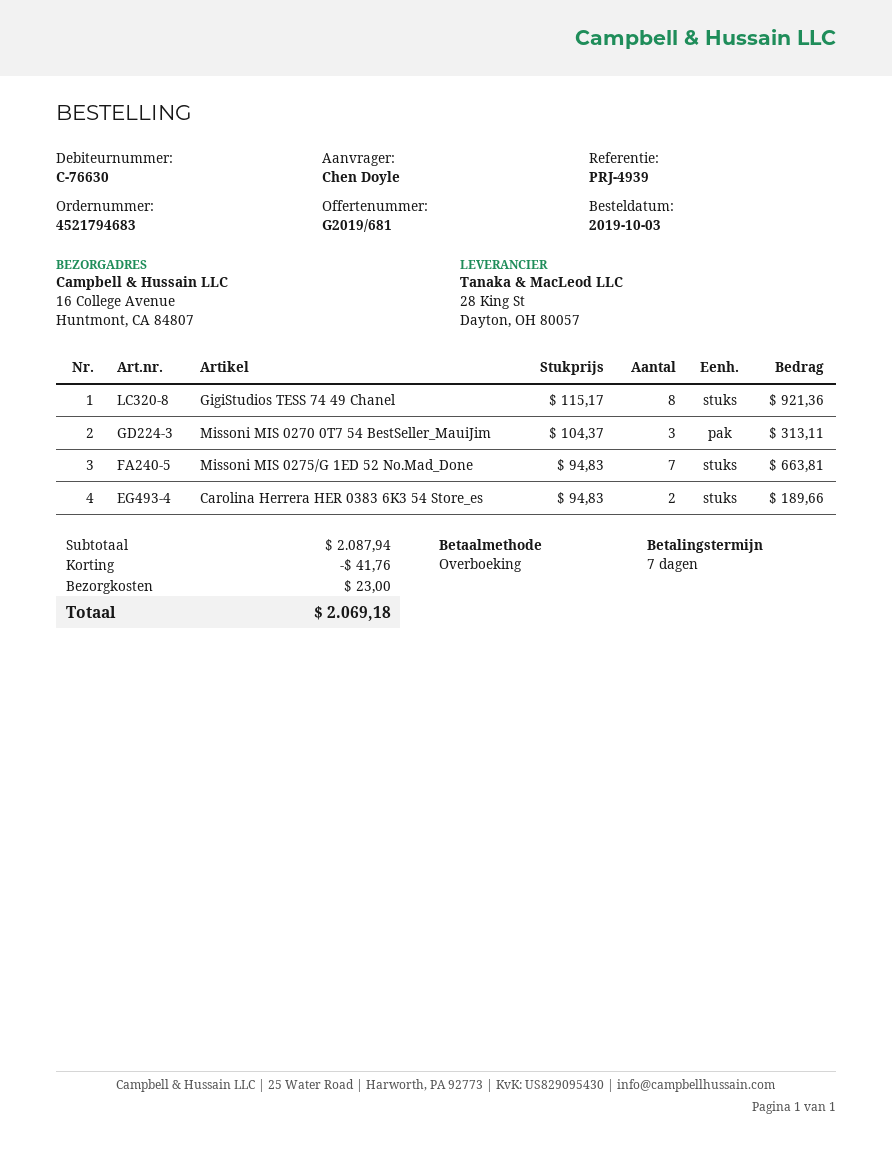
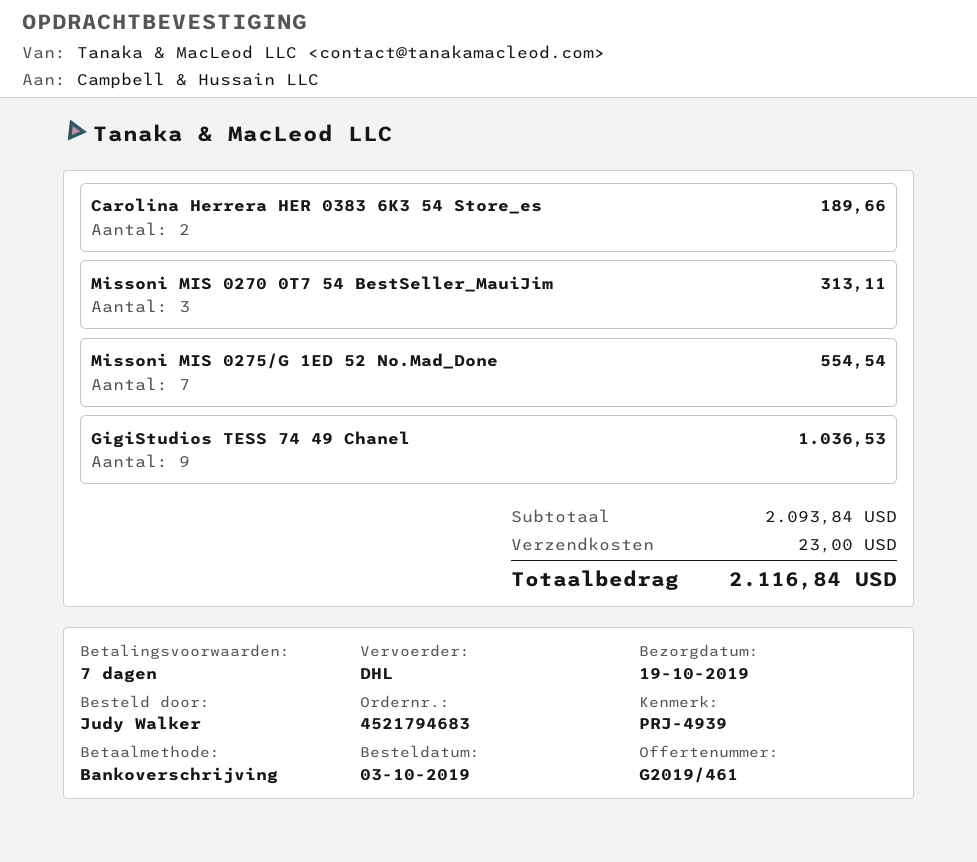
quote number: G2019/681 -> G2019/461
ordered by: Chen Doyle -> Judy Walker
GigiStudios TESS 74 49 Chanel: 8 for 921.36 -> 9 for 1036.53
Missoni MIS 0275/G 1ED 52 No.Mad_Done: 7 for 663.81 -> 7 for 554.54
subtotal: 2087.94 -> 2093.84
discount: 41.76 -> none
total: 2069.18 -> 2116.84

